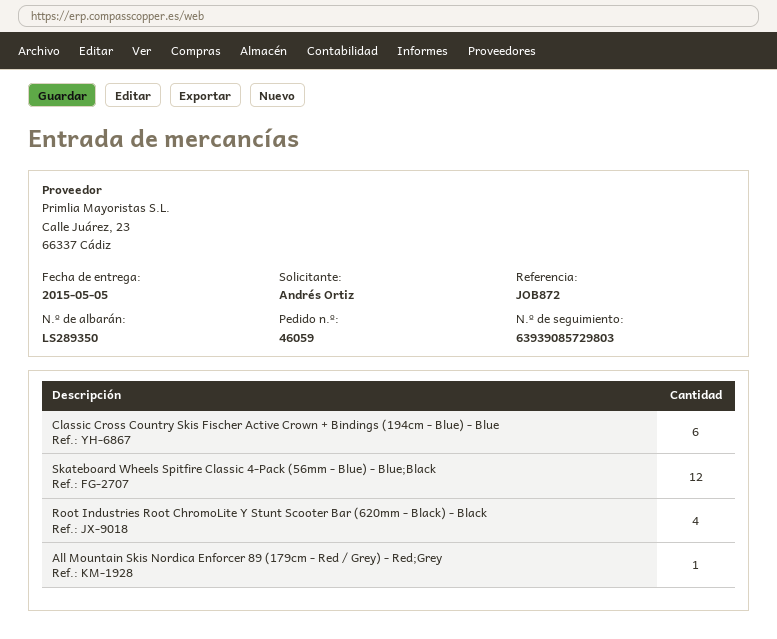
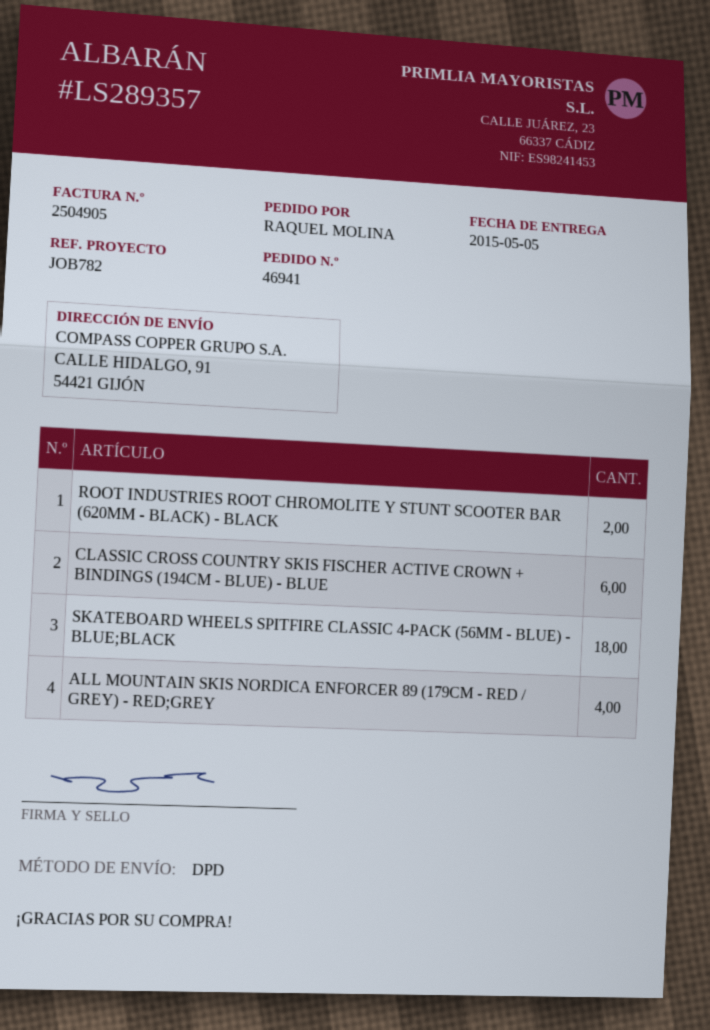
order number: 46059 -> 46941
delivery note number: LS289350 -> LS289357
reference: JOB872 -> JOB782
ordered by: Andrés Ortiz -> RAQUEL MOLINA
Skateboard Wheels Spitfire Classic 4-Pack (56mm - Blue) - Blue;Black: 12 -> 18
Root Industries Root ChromoLite Y Stunt Scooter Bar (620mm - Black) - Black: 4 -> 2
All Mountain Skis Nordica Enforcer 89 (179cm - Red / Grey) - Red;Grey: 1 -> 4

